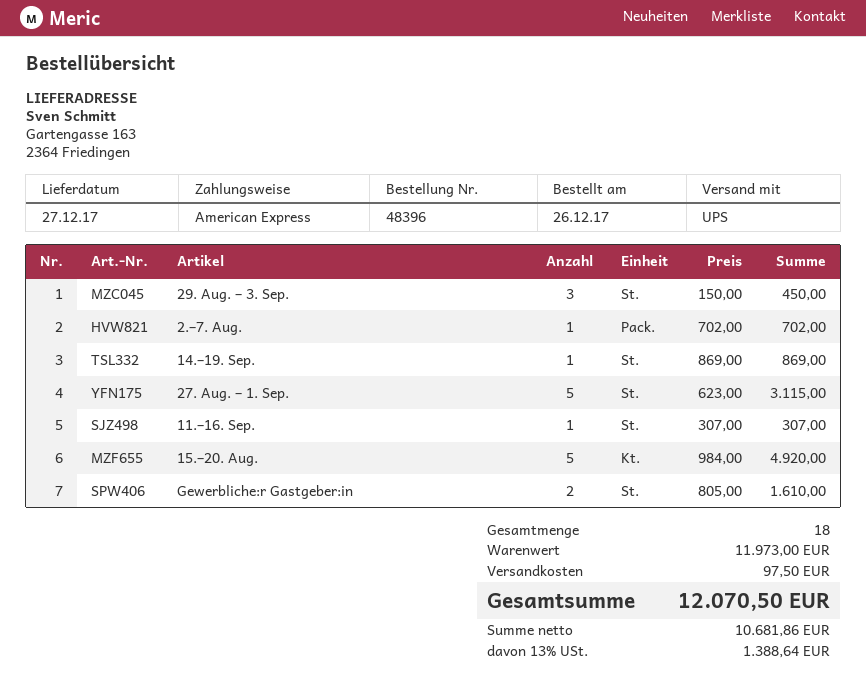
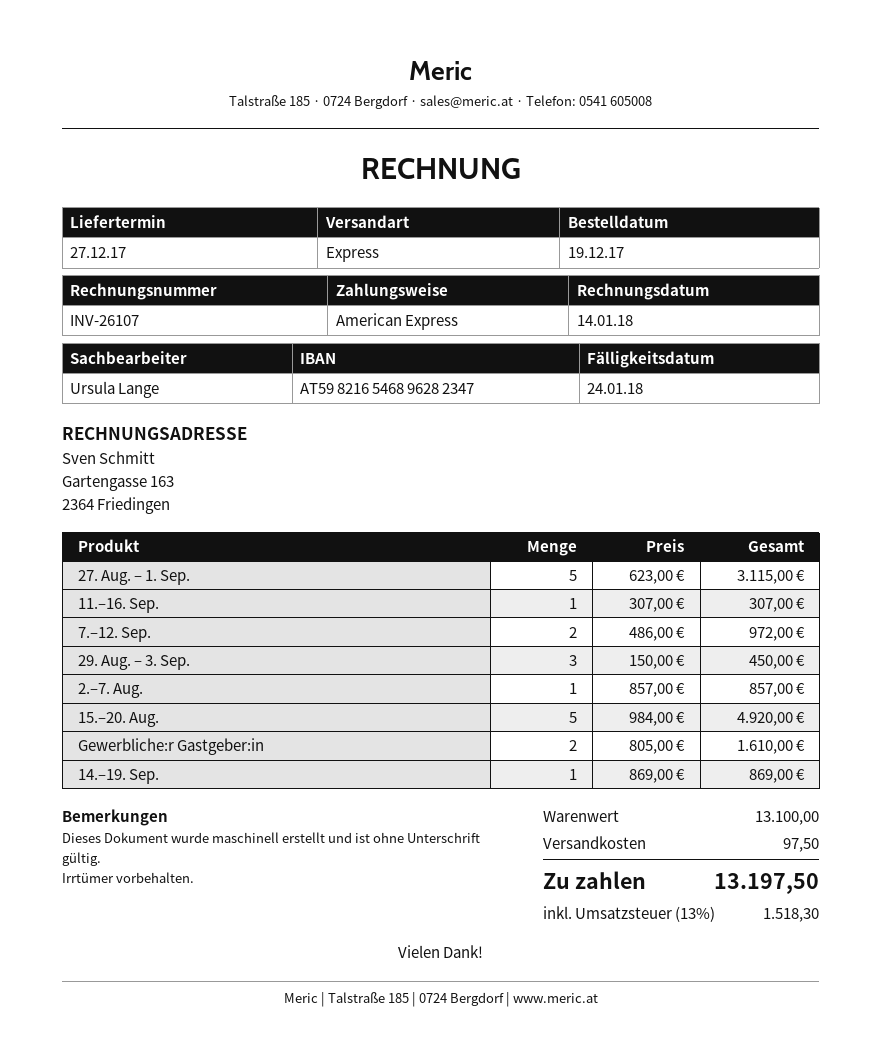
order date: 2017-12-26 -> 2017-12-19
shipping method: UPS -> express
2.–7. Aug.: 1 x 702.00 = 702.00 -> 1 x 857.00 = 857.00
7.–12. Sep.: none -> 2 x 486.00 = 972.00
subtotal: 11973.00 -> 13100.00
tax: 13% = 1388.64 -> 13% = 1518.30
total: 12070.50 -> 13197.50

